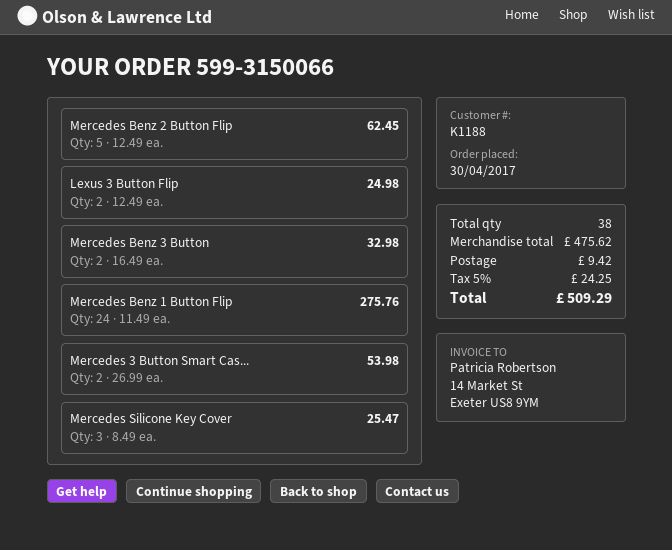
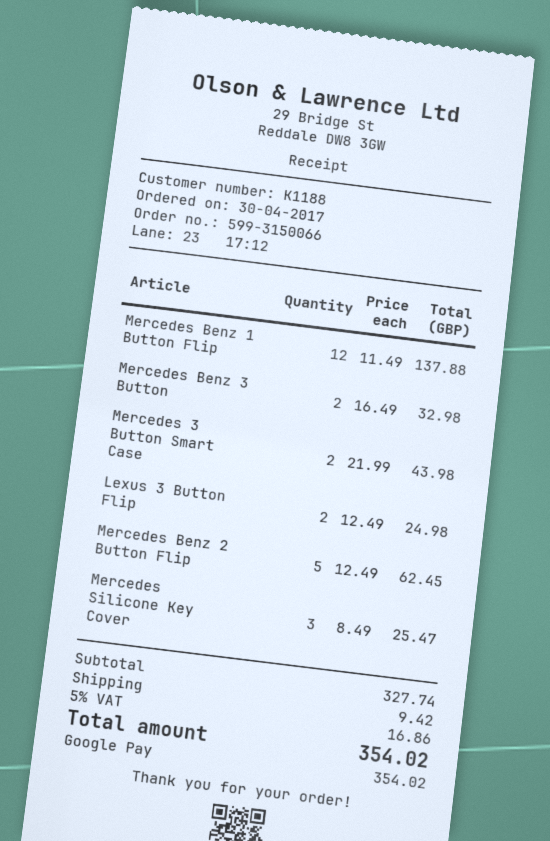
Mercedes Benz 1 Button Flip: 24 x 11.49 = 275.76 -> 12 x 11.49 = 137.88
Mercedes 3 Button Smart Cas...: 2 x 26.99 = 53.98 -> 2 x 21.99 = 43.98
subtotal: 475.62 -> 327.74
tax: 5% = 24.25 -> 5% = 16.86
total: 509.29 -> 354.02

